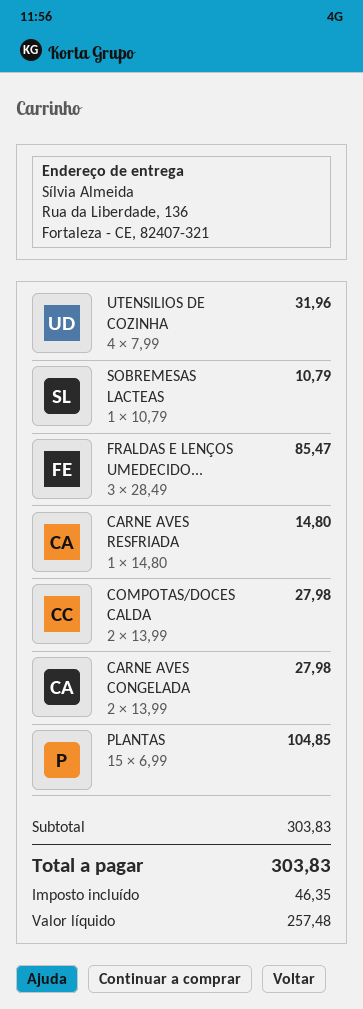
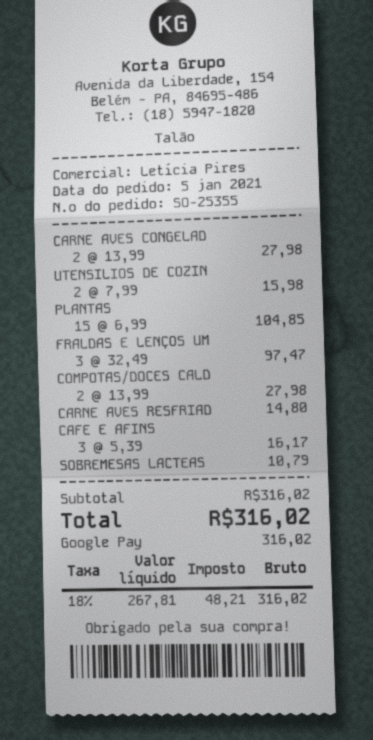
UTENSILIOS DE COZINHA: 4 x 7.99 = 31.96 -> 2 x 7.99 = 15.98
FRALDAS E LENÇOS UMEDECIDO...: 3 x 28.49 = 85.47 -> 3 x 32.49 = 97.47
CAFE E AFINS: none -> 3 x 5.39 = 16.17
subtotal: 303.83 -> 316.02
net: 257.48 -> 267.81
tax: 46.35 -> 48.21
total: 303.83 -> 316.02

